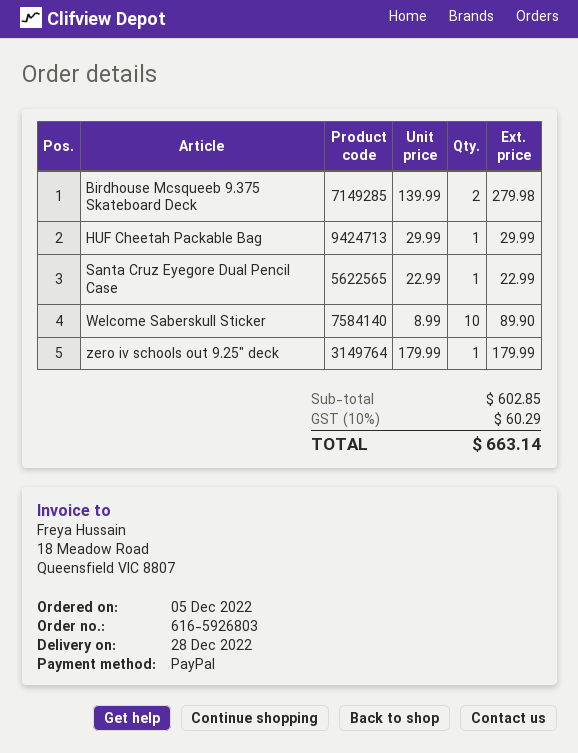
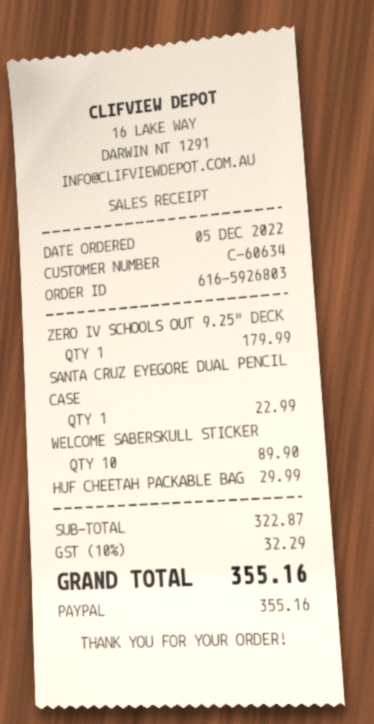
Birdhouse Mcsqueeb 9.375 Skateboard Deck: 2 for 279.98 -> none
subtotal: 602.85 -> 322.87
tax: 10% = 60.29 -> 10% = 32.29
total: 663.14 -> 355.16

